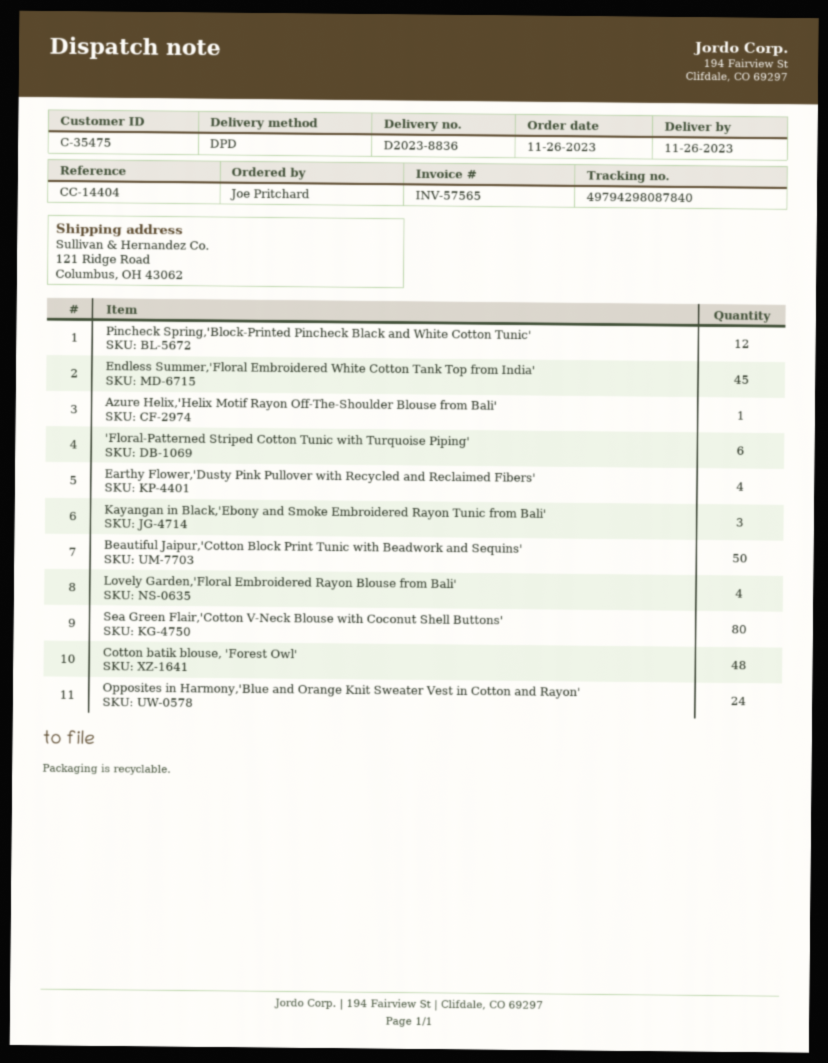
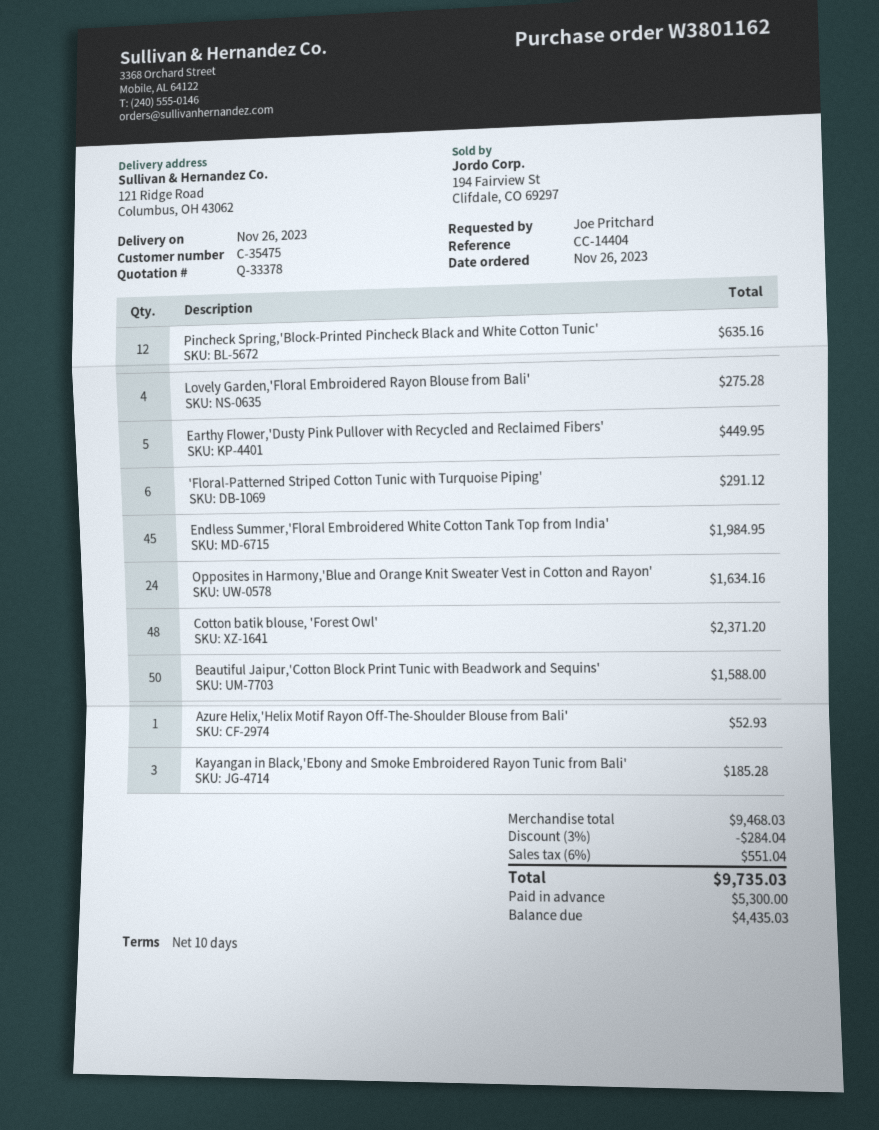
Earthy Flower,'Dusty Pink Pullover with Recycled and Reclaimed Fibers': 4 -> 5
Sea Green Flair,'Cotton V-Neck Blouse with Coconut Shell Buttons': 80 -> none

